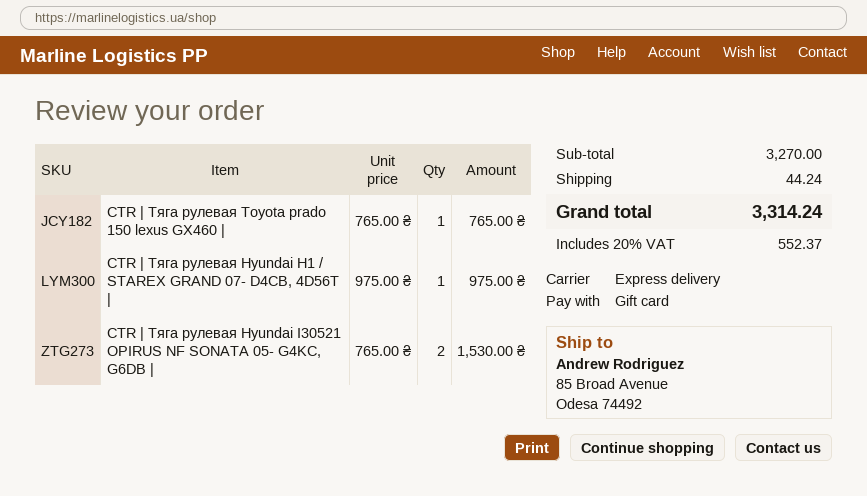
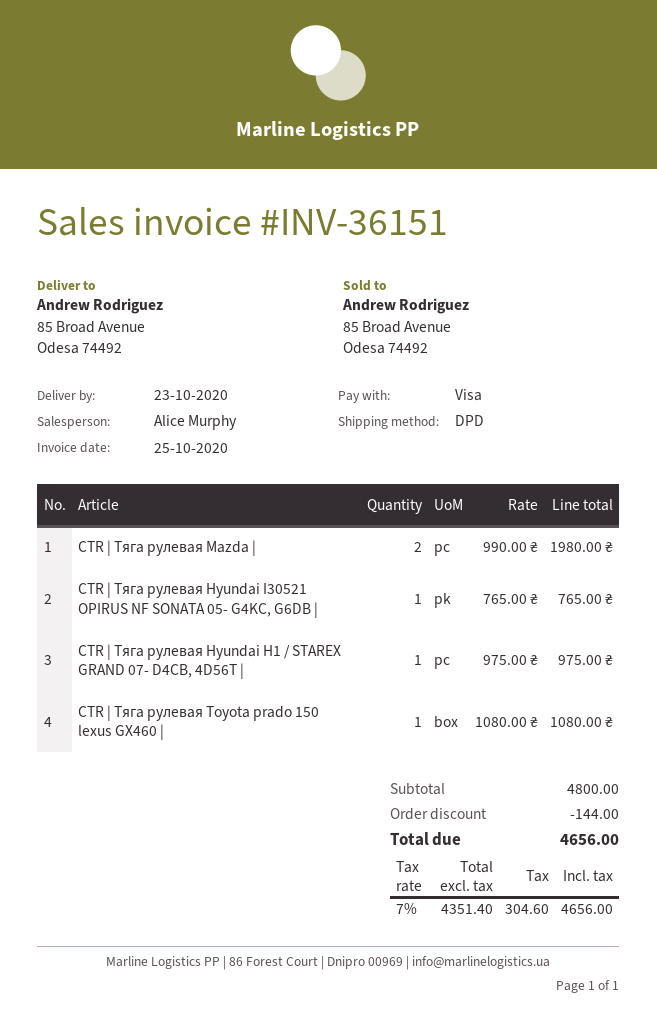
payment method: gift card -> Visa
shipping method: express -> DPD
CTR | Тяга рулевая Toyota prado 150 lexus GX460 |: 1 x 765.00 = 765.00 -> 1 x 1080.00 = 1080.00
CTR | Тяга рулевая Hyundai I30521 OPIRUS NF SONATA 05- G4KC, G6DB |: 2 x 765.00 = 1530.00 -> 1 x 765.00 = 765.00
CTR | Тяга рулевая Mazda |: none -> 2 x 990.00 = 1980.00
subtotal: 3270.00 -> 4800.00
discount: none -> 144.00
shipping: 44.24 -> none
tax: 20% = 552.37 -> 7% = 304.60
total: 3314.24 -> 4656.00

